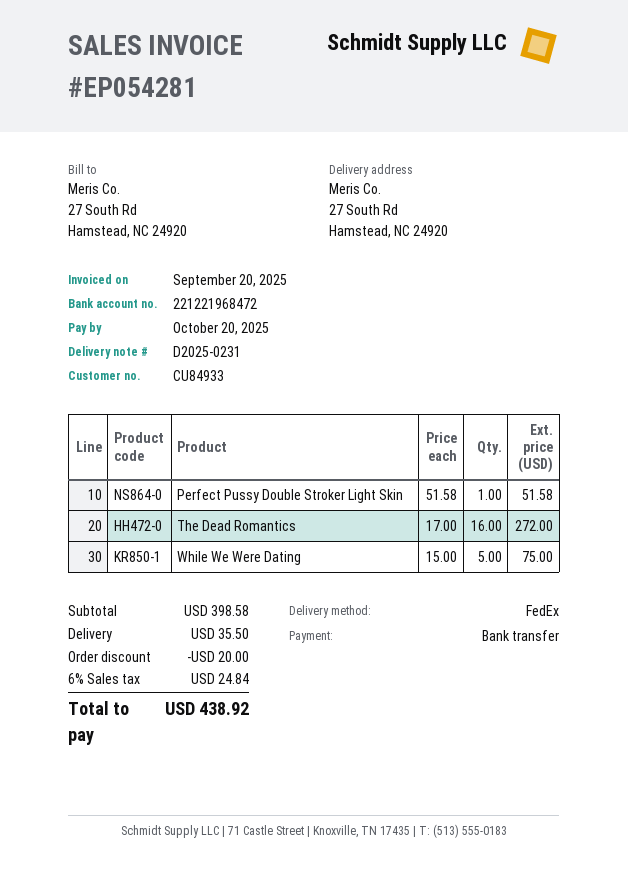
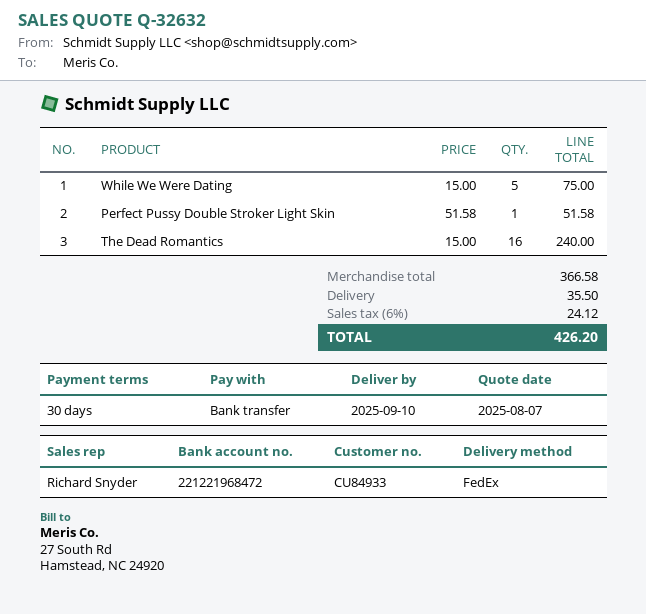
The Dead Romantics: 16 x 17.00 = 272.00 -> 16 x 15.00 = 240.00
subtotal: 398.58 -> 366.58
discount: 20.00 -> none
tax: 6% = 24.84 -> 6% = 24.12
total: 438.92 -> 426.20

